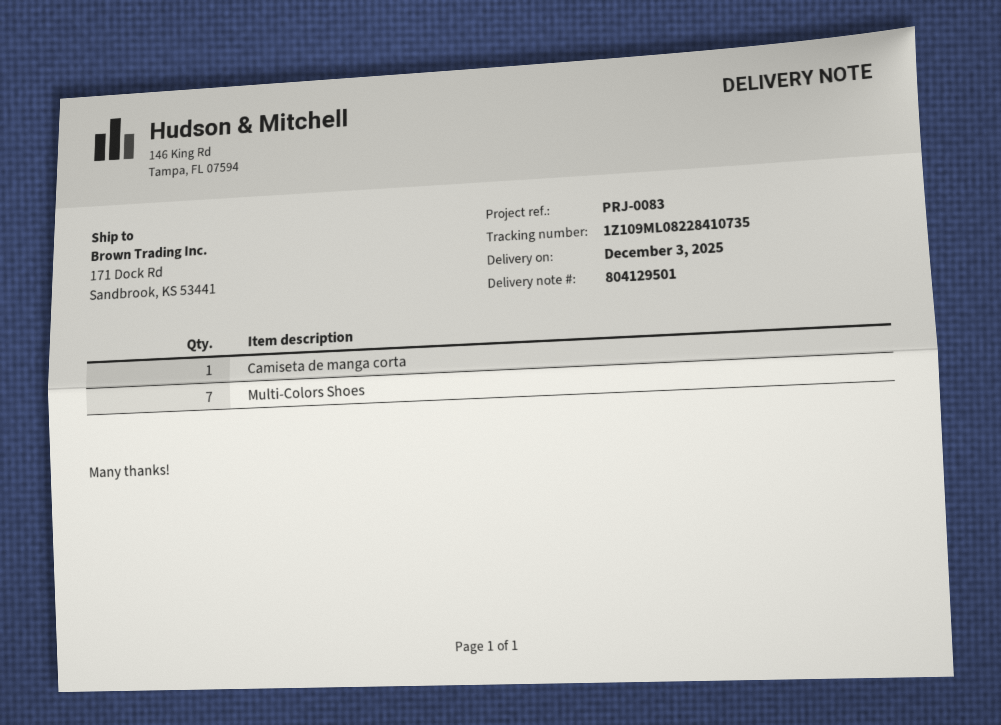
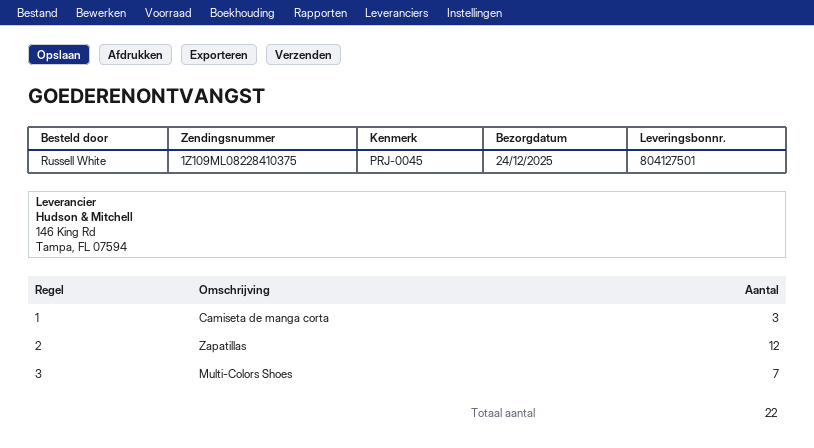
delivery note number: 804129501 -> 804127501
delivery date: 2025-12-03 -> 2025-12-24
reference: PRJ-0083 -> PRJ-0045
tracking number: 1Z109ML08228410735 -> 1Z109ML08228410375
Camiseta de manga corta: 1 -> 3
Zapatillas: none -> 12

